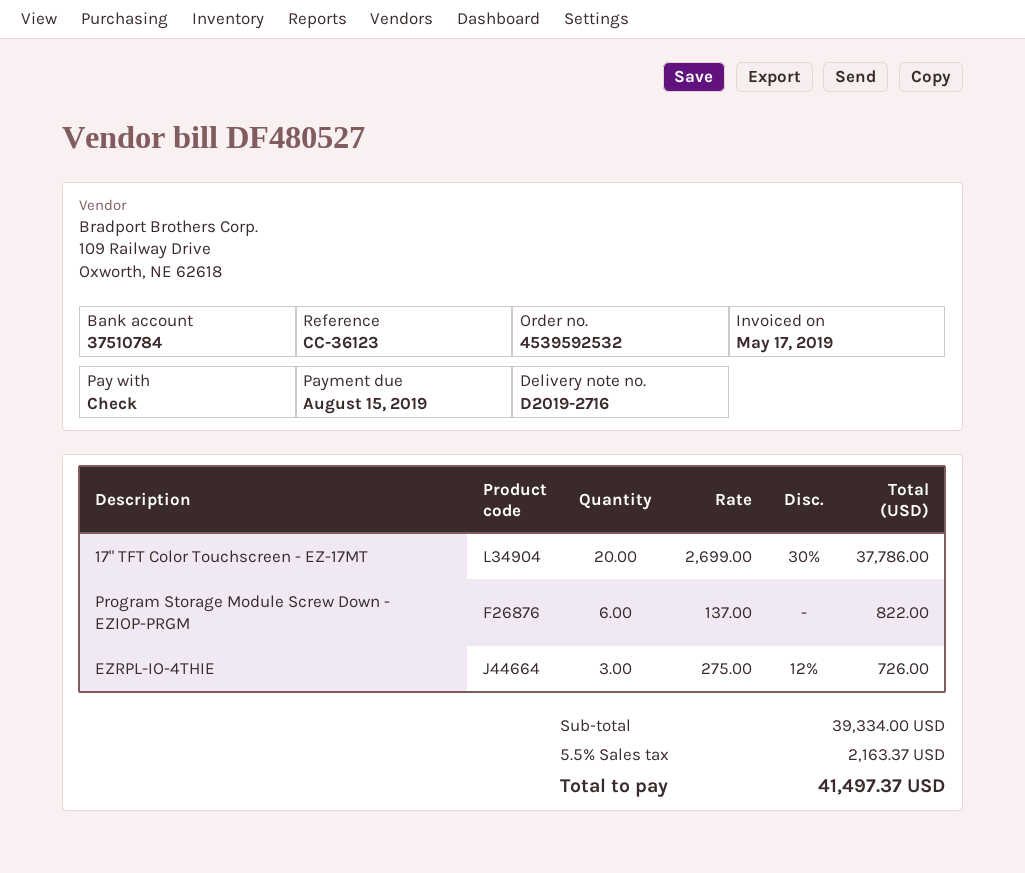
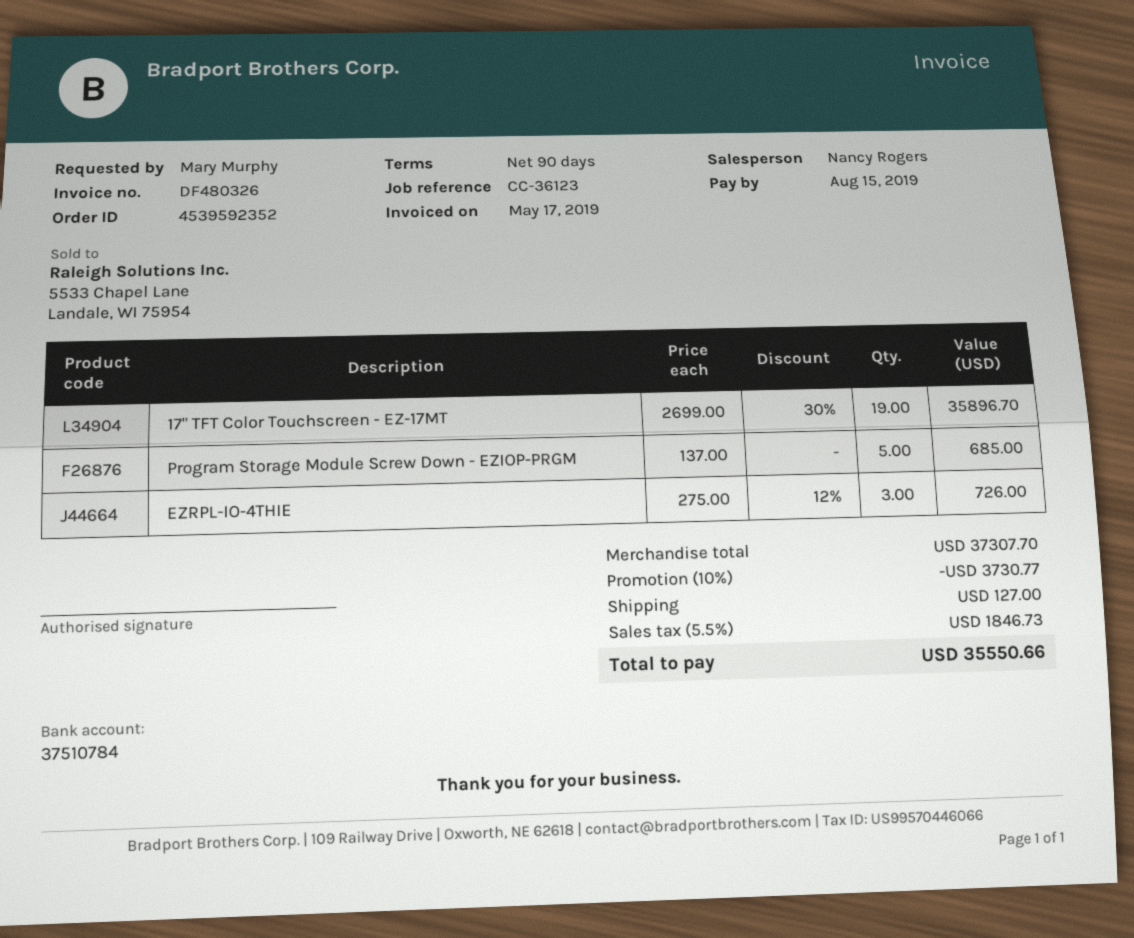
order number: 4539592532 -> 4539592352
invoice number: DF480527 -> DF480326
17" TFT Color Touchscreen - EZ-17MT: 20 x 2699.00 - 30% = 37786.00 -> 19 x 2699.00 - 30% = 35896.70
Program Storage Module Screw Down - EZIOP-PRGM: 6 x 137.00 = 822.00 -> 5 x 137.00 = 685.00
subtotal: 39334.00 -> 37307.70
discount: none -> 10% = 3730.77
shipping: none -> 127.00
tax: 5.5% = 2163.37 -> 5.5% = 1846.73
total: 41497.37 -> 35550.66

